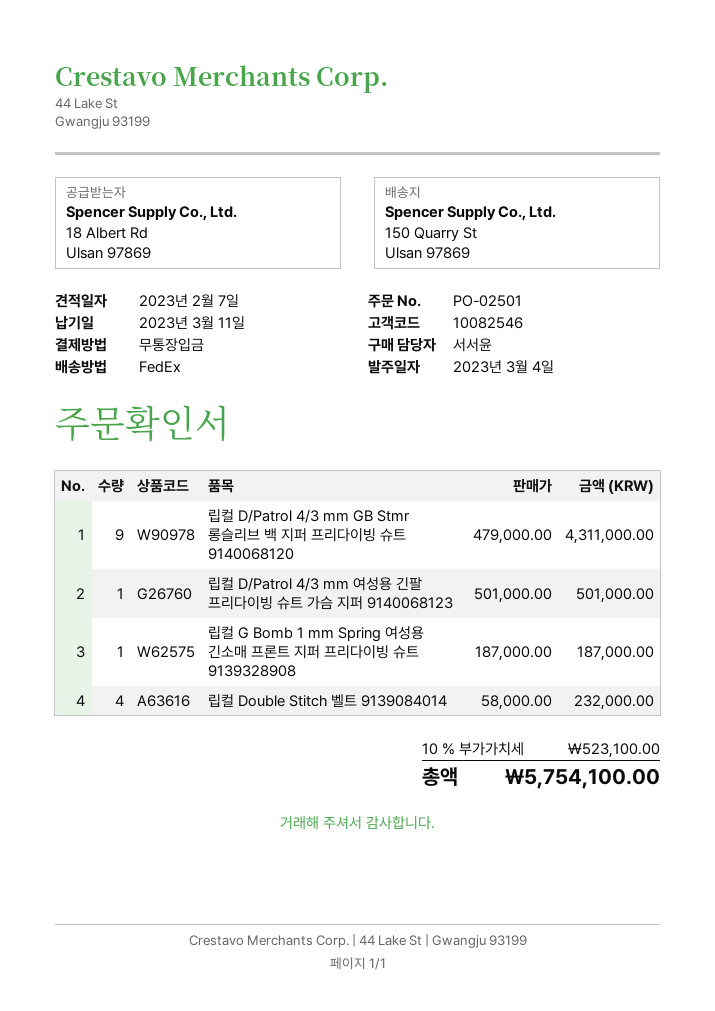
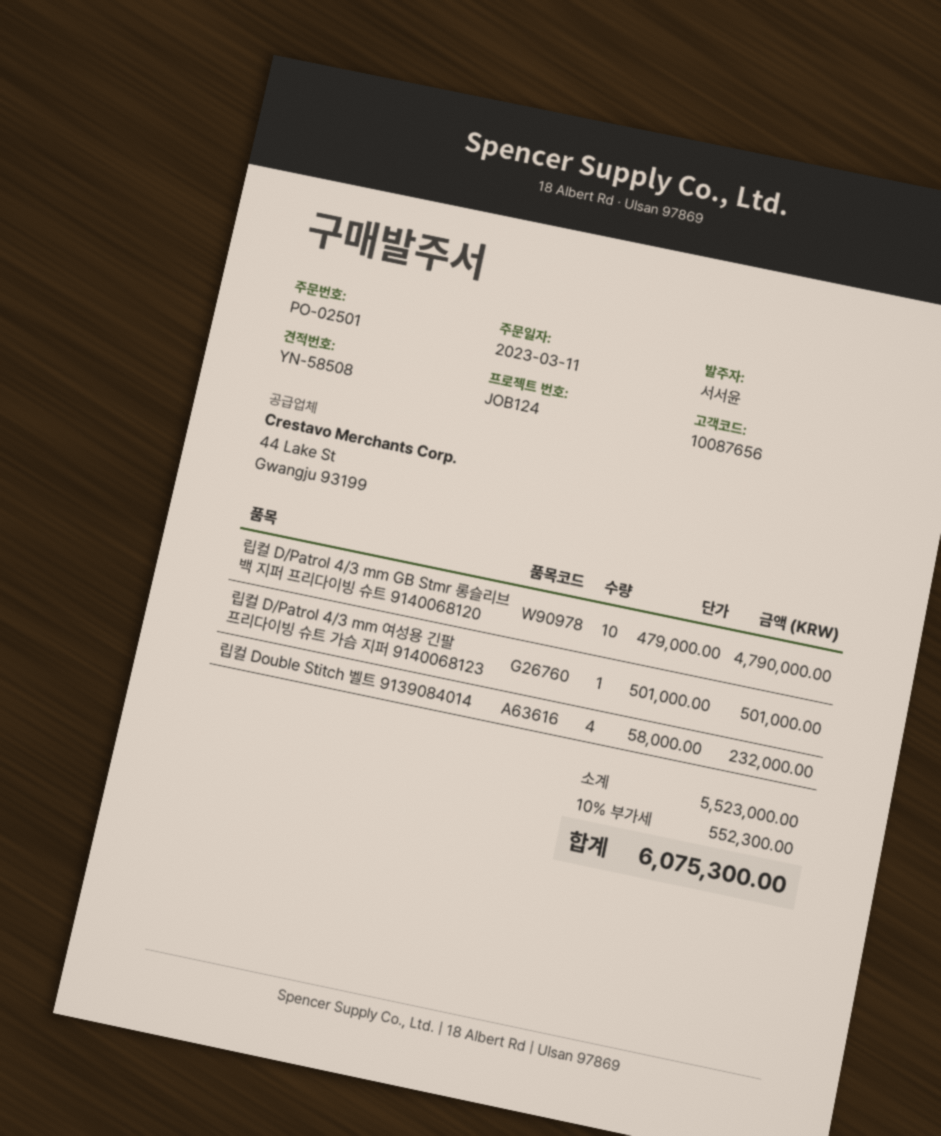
order date: 2023-03-04 -> 2023-03-11
customer number: 10082546 -> 10087656
립컬 D/Patrol 4/3 mm GB Stmr 롱슬리브 백 지퍼 프리다이빙 슈트 9140068120: 9 x 479000.00 = 4311000.00 -> 10 x 479000.00 = 4790000.00
립컬 G Bomb 1 mm Spring 여성용 긴소매 프론트 지퍼 프리다이빙 슈트 9139328908: 1 x 187000.00 = 187000.00 -> none
tax: 10% = 523100.00 -> 10% = 552300.00
total: 5754100.00 -> 6075300.00

